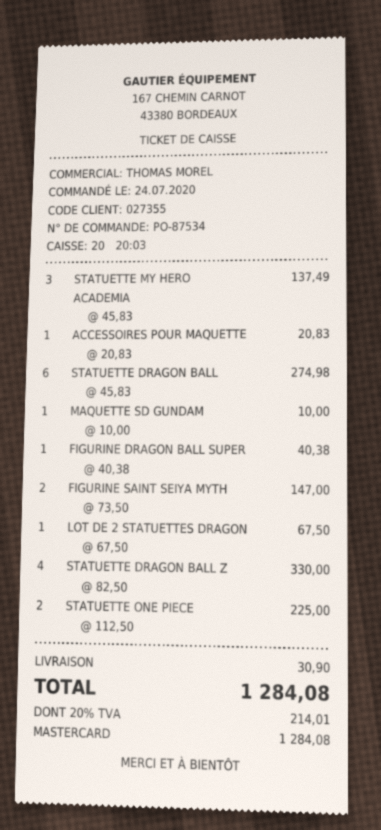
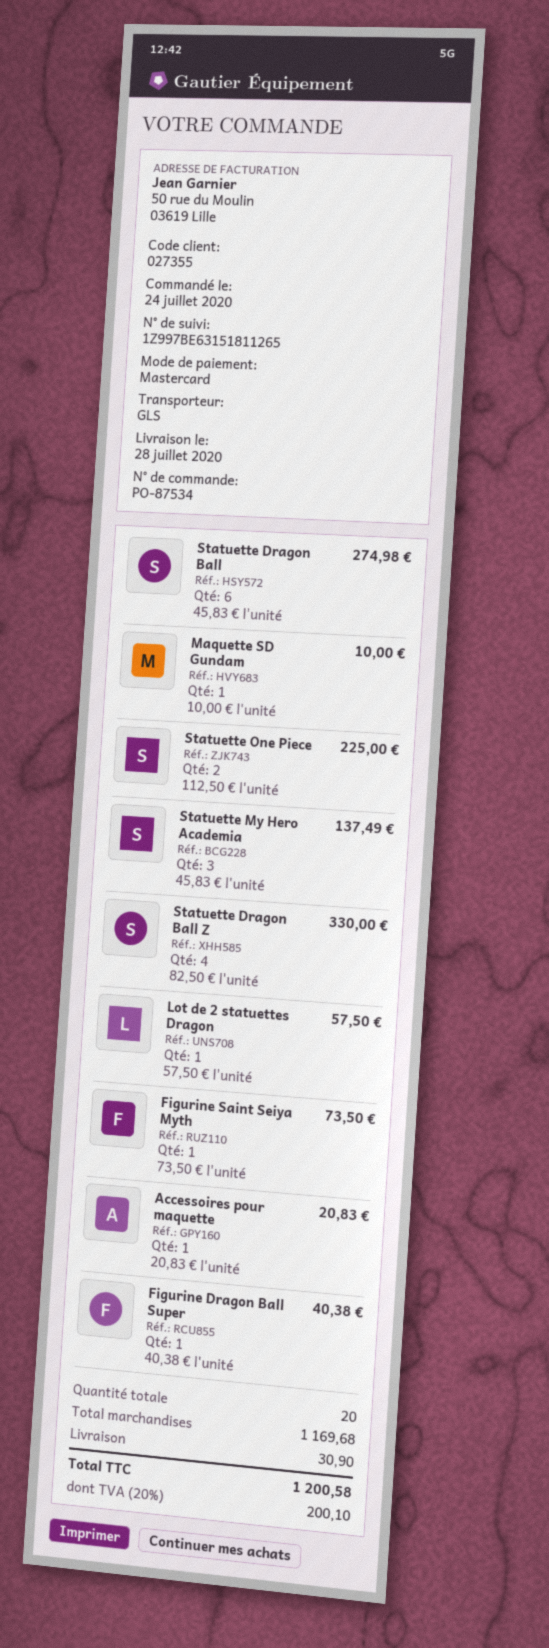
FIGURINE SAINT SEIYA MYTH: 2 x 73.50 = 147.00 -> 1 x 73.50 = 73.50
LOT DE 2 STATUETTES DRAGON: 1 x 67.50 = 67.50 -> 1 x 57.50 = 57.50
tax: 20% = 214.01 -> 20% = 200.10
total: 1284.08 -> 1200.58

